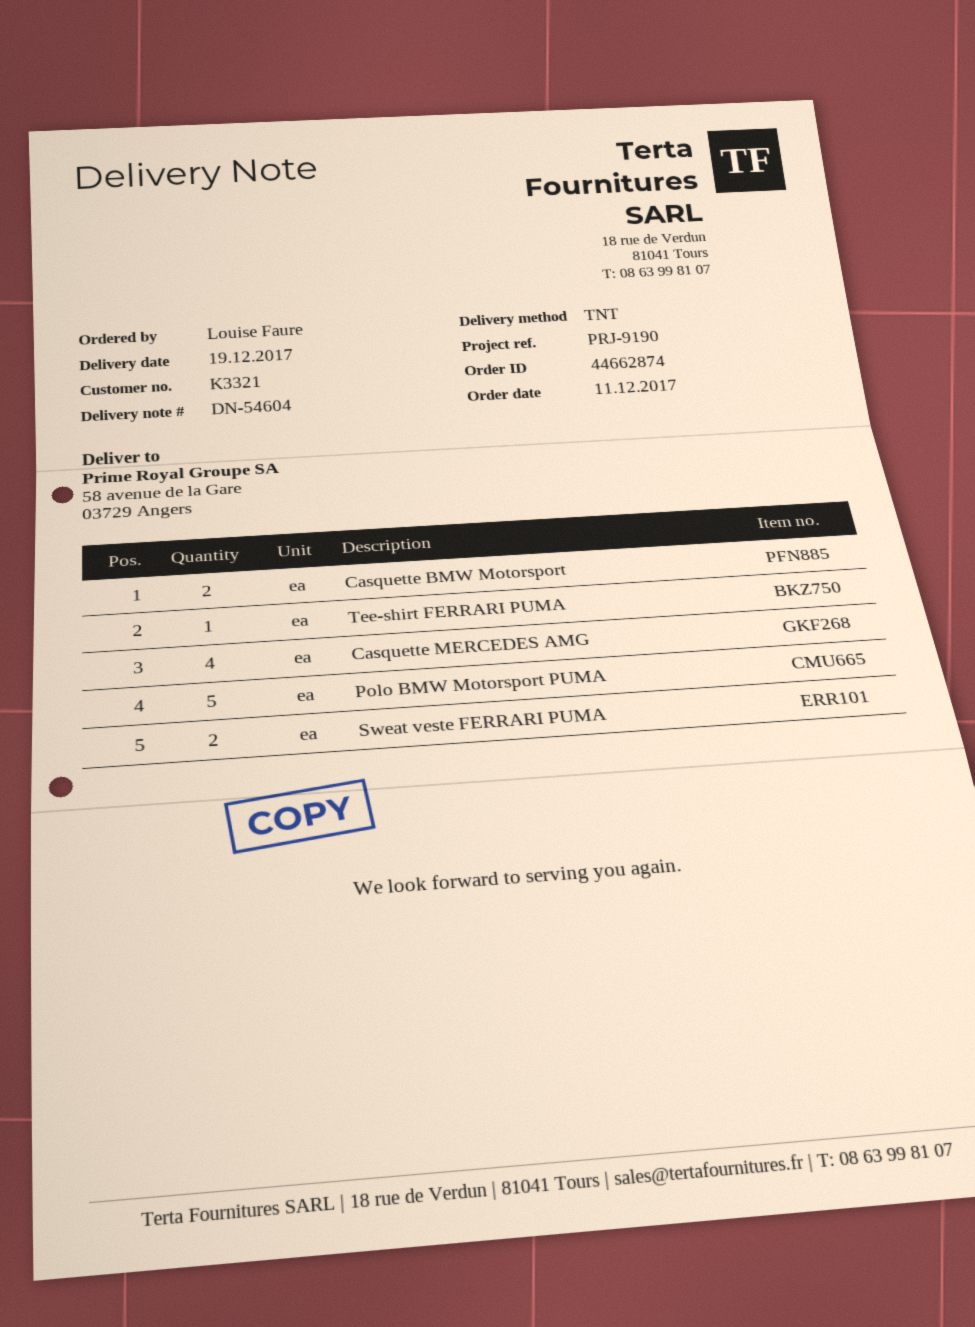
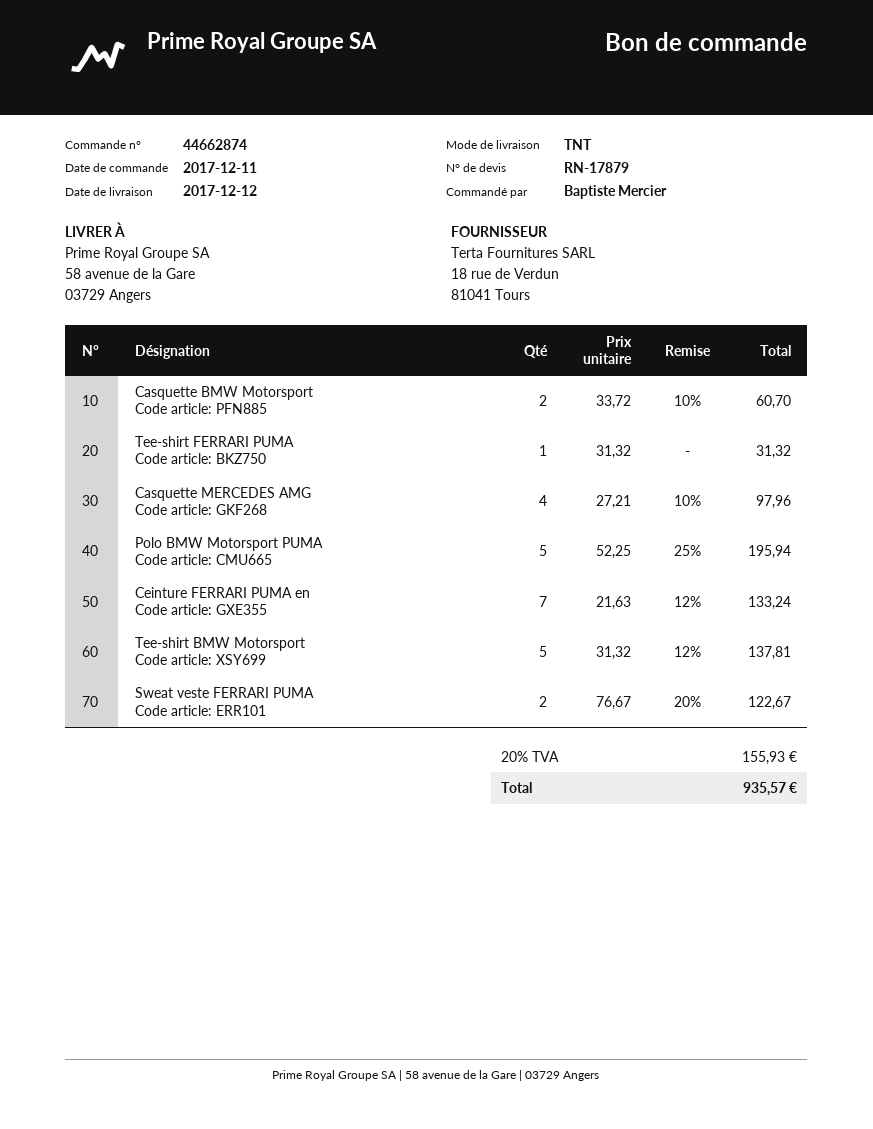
delivery date: 2017-12-19 -> 2017-12-12
ordered by: Louise Faure -> Baptiste Mercier
Ceinture FERRARI PUMA en: none -> 7
Tee-shirt BMW Motorsport: none -> 5

